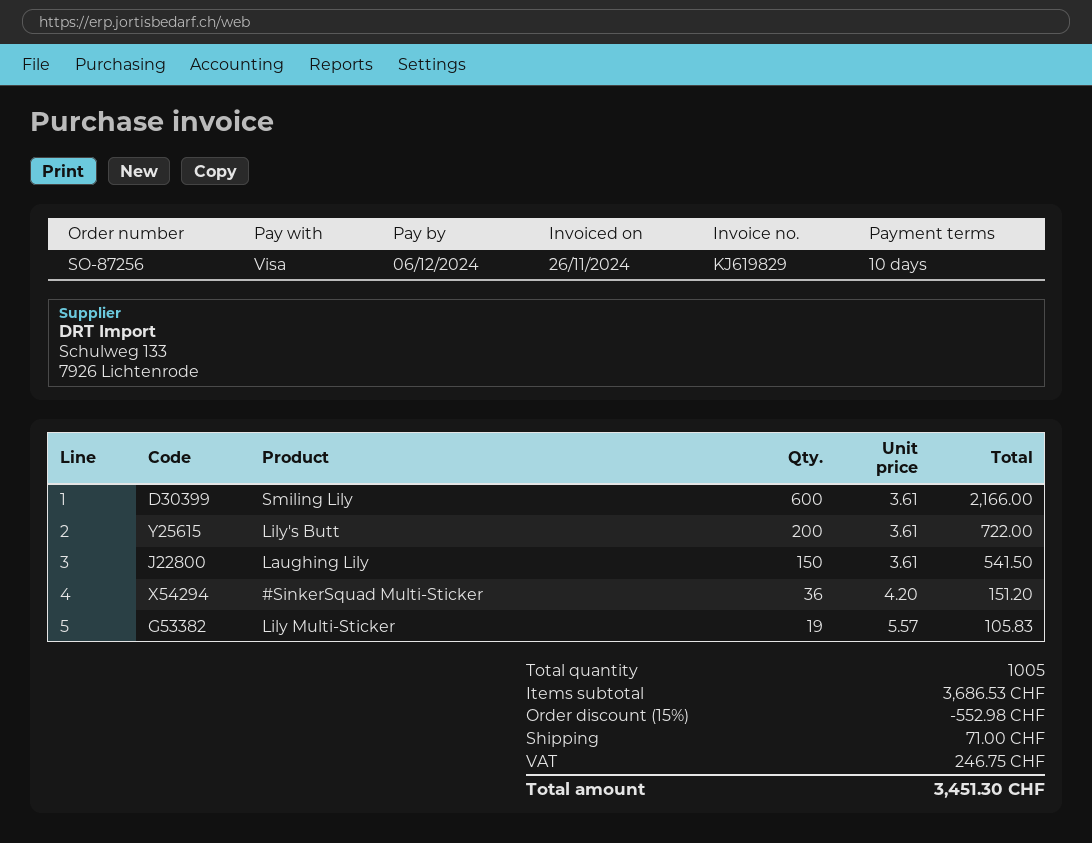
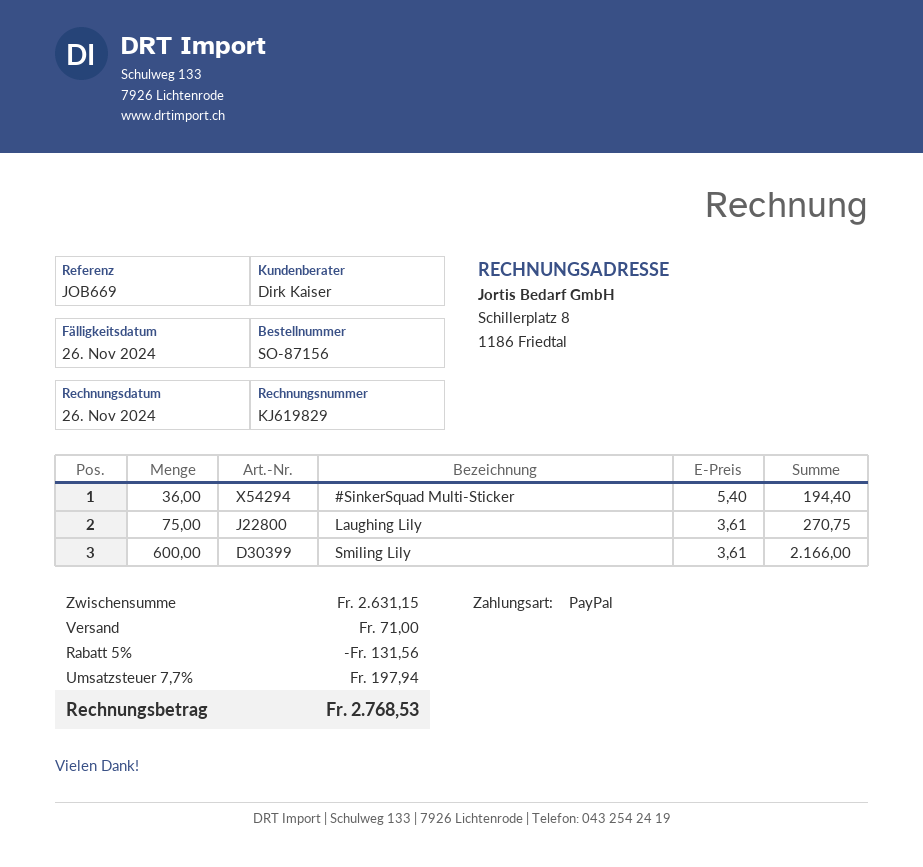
order number: SO-87256 -> SO-87156
due date: 2024-12-06 -> 2024-11-26
payment method: Visa -> PayPal
Lily's Butt: 200 x 3.61 = 722.00 -> none
Laughing Lily: 150 x 3.61 = 541.50 -> 75 x 3.61 = 270.75
#SinkerSquad Multi-Sticker: 36 x 4.20 = 151.20 -> 36 x 5.40 = 194.40
Lily Multi-Sticker: 19 x 5.57 = 105.83 -> none
subtotal: 3686.53 -> 2631.15
discount: 15% = 552.98 -> 5% = 131.56
tax: 246.75 -> 197.94
total: 3451.30 -> 2768.53

